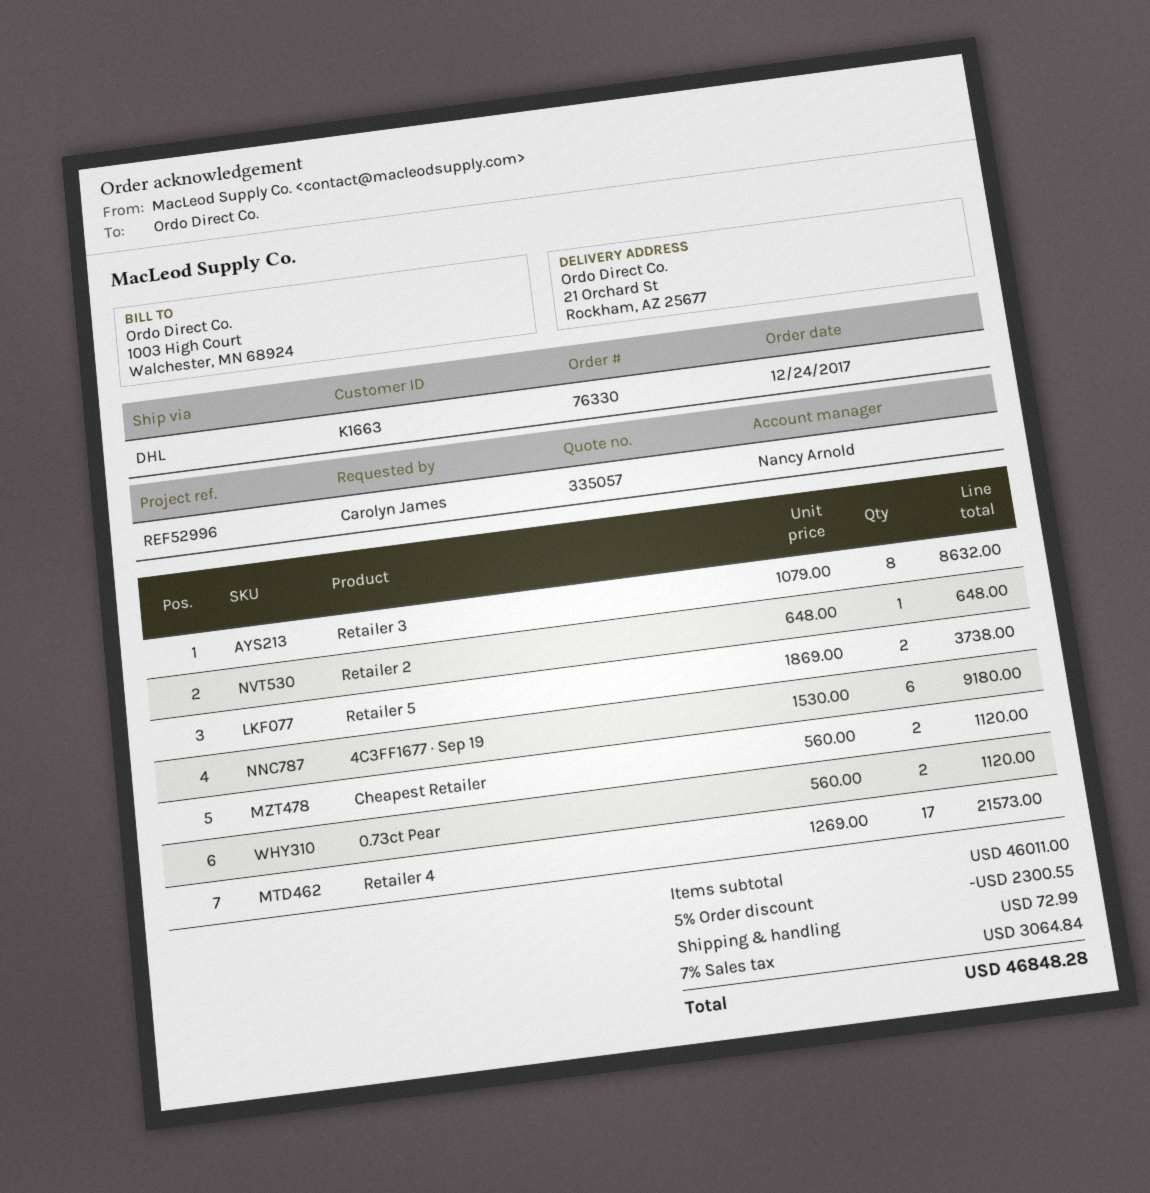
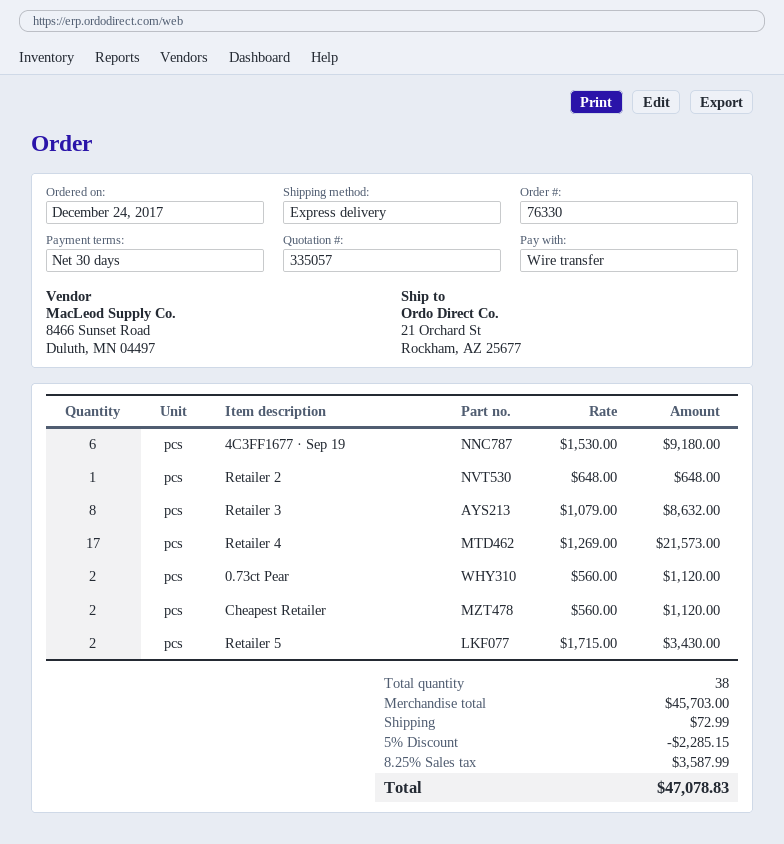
shipping method: DHL -> express
Retailer 5: 2 x 1869.00 = 3738.00 -> 2 x 1715.00 = 3430.00
subtotal: 46011.00 -> 45703.00
discount: 5% = 2300.55 -> 5% = 2285.15
tax: 7% = 3064.84 -> 8.25% = 3587.99
total: 46848.28 -> 47078.83

